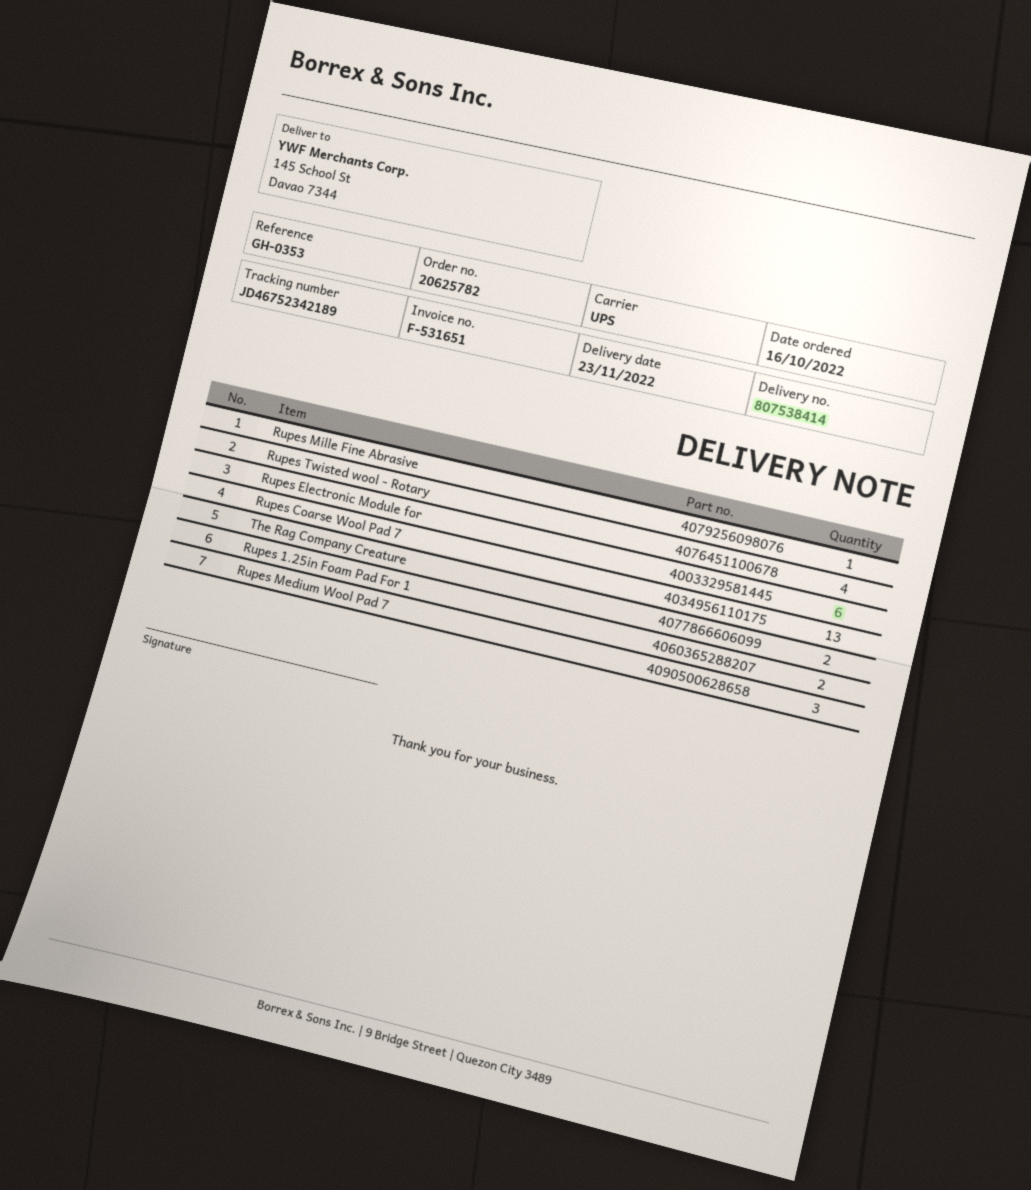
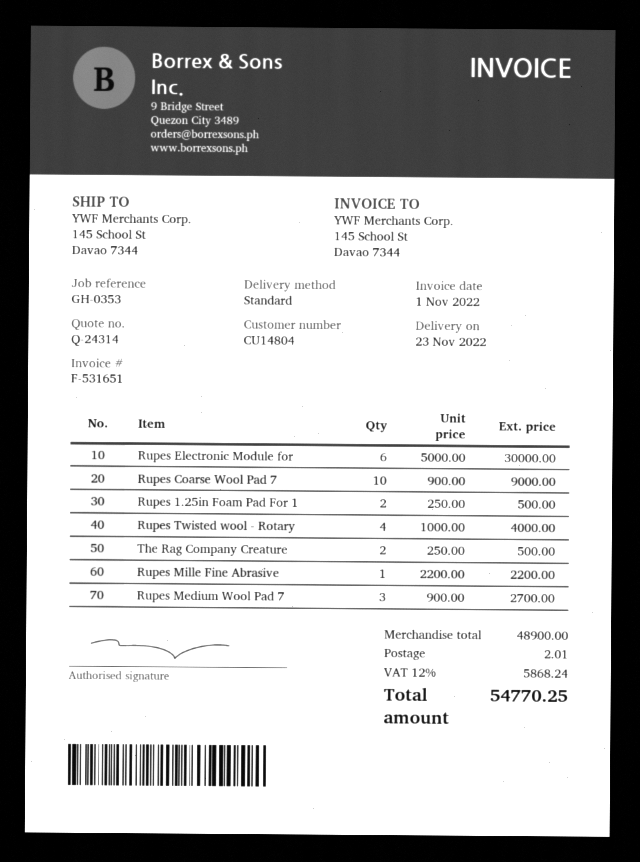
shipping method: UPS -> standard
Rupes Coarse Wool Pad 7: 13 -> 10

